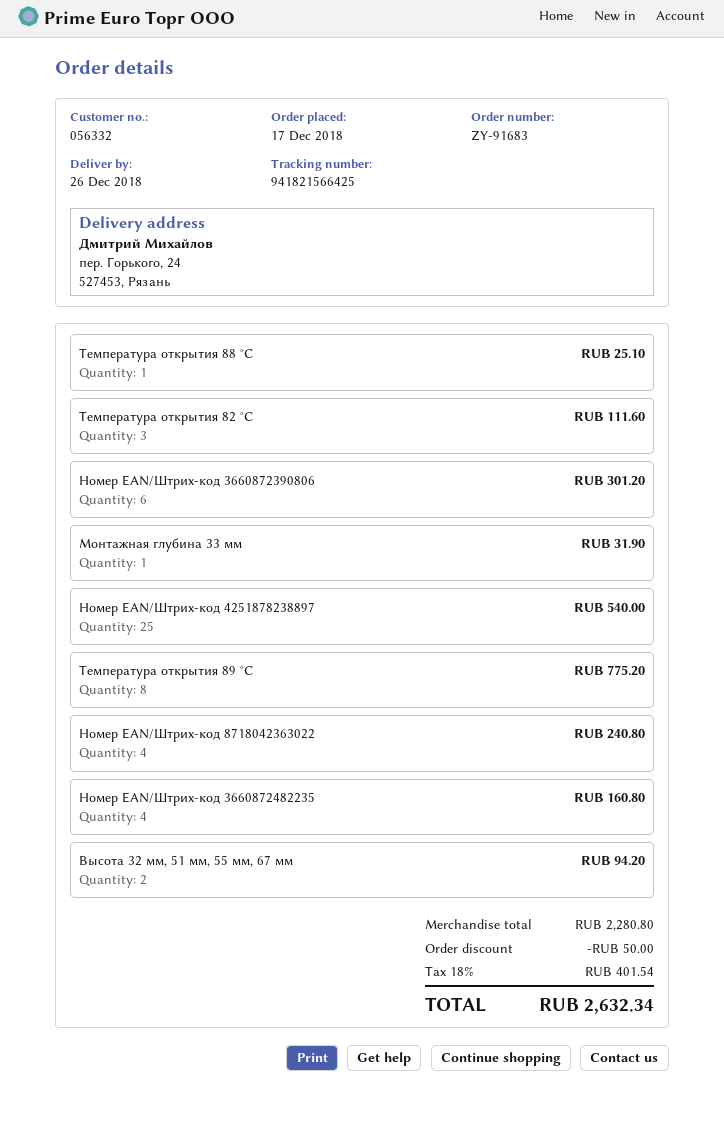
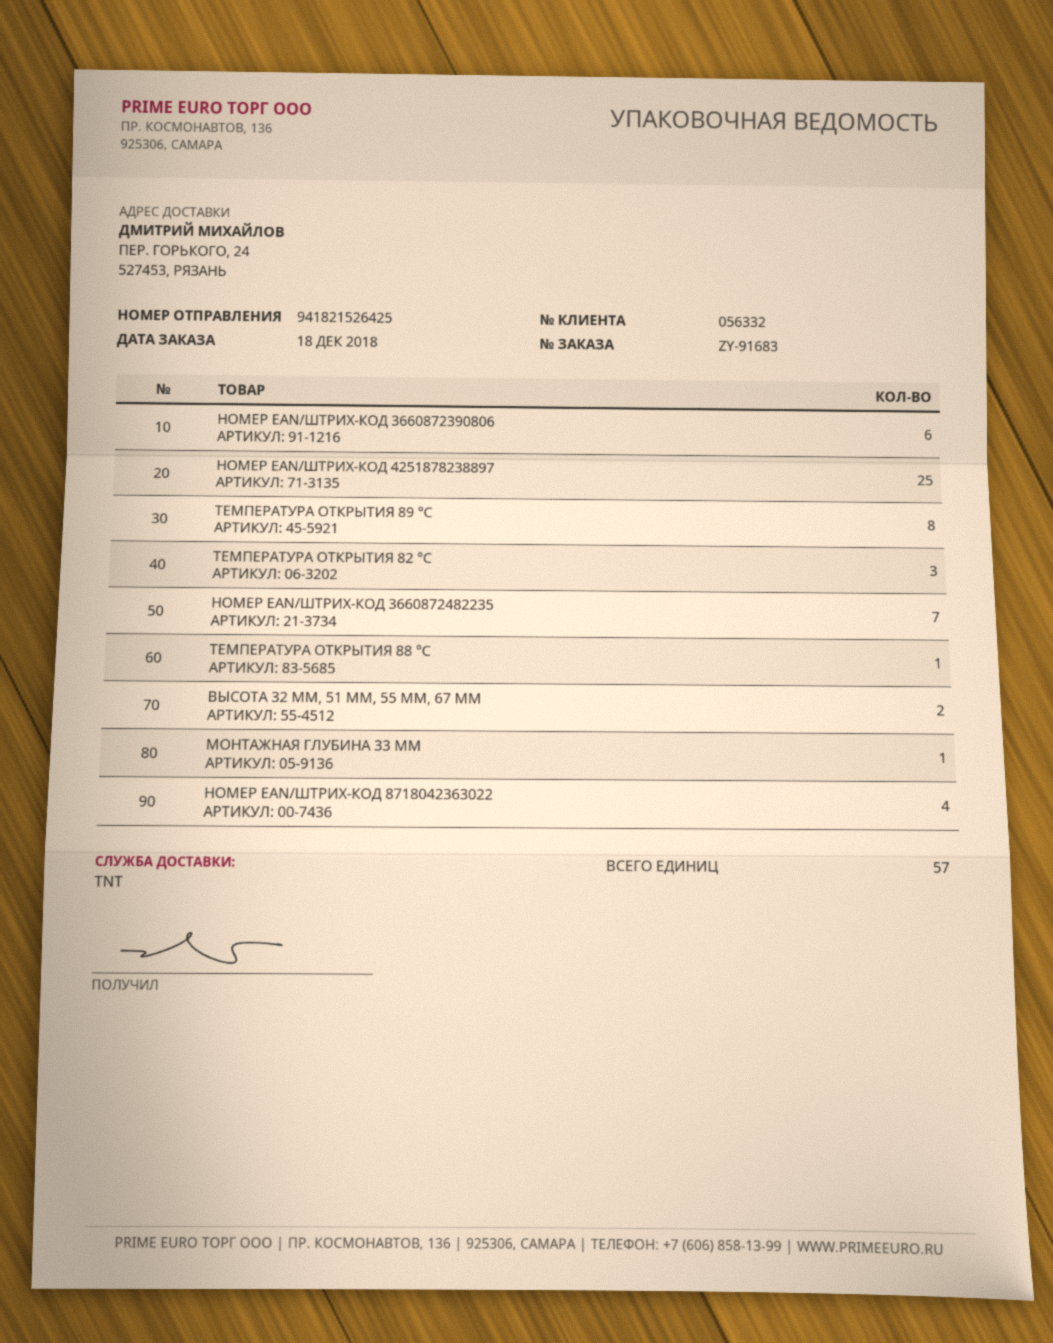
order date: 2018-12-17 -> 2018-12-18
tracking number: 941821566425 -> 941821526425
Номер EAN/Штрих-код 3660872482235: 4 -> 7

